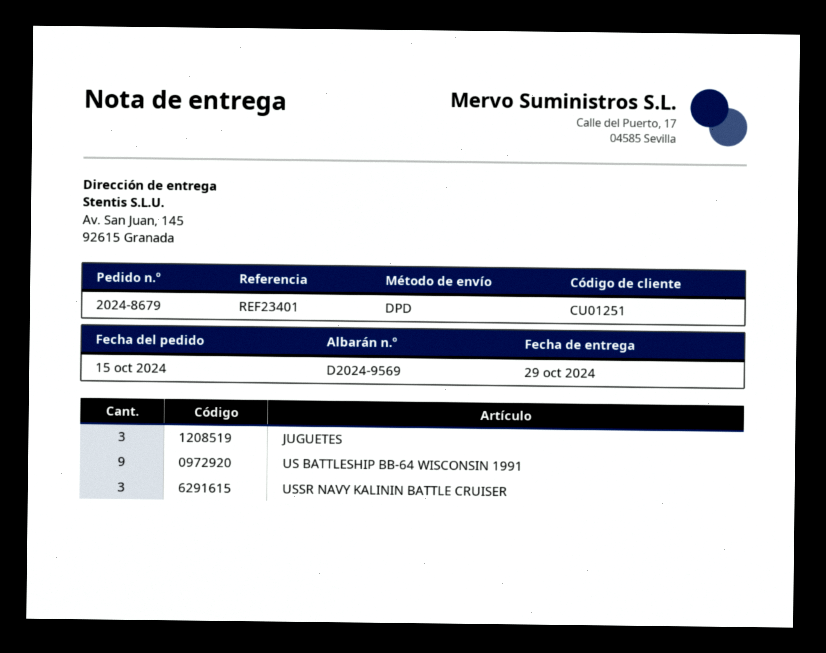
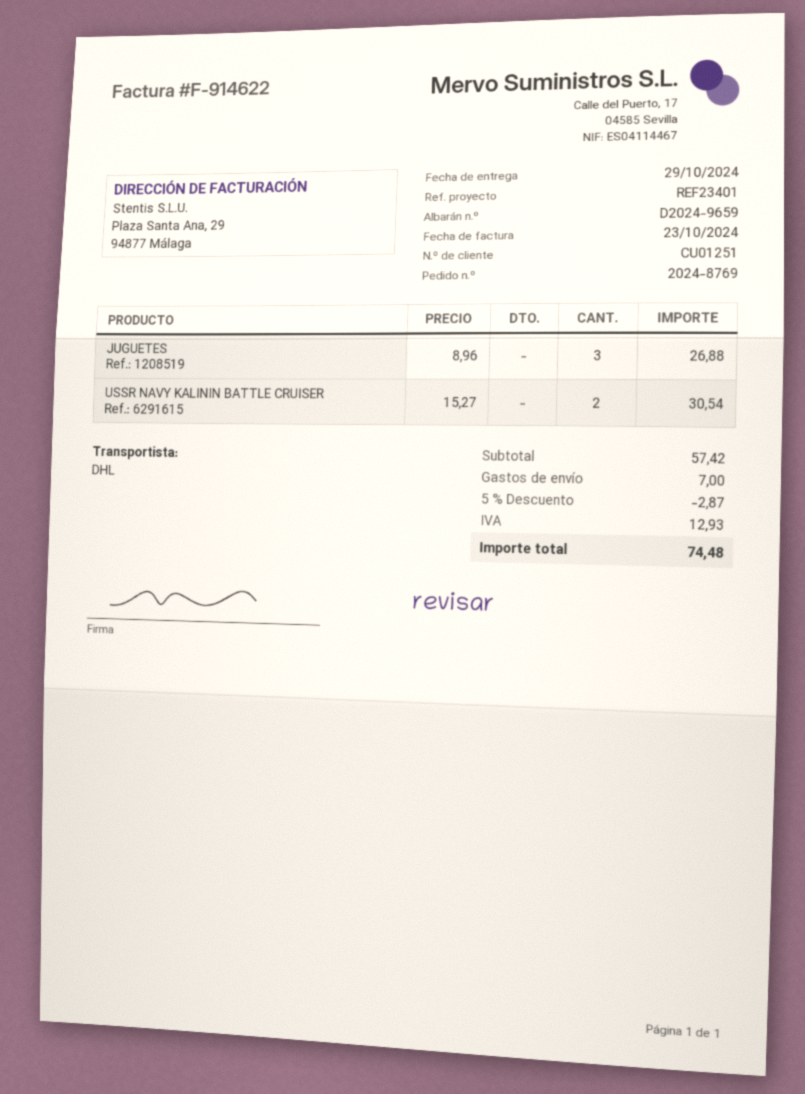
order number: 2024-8679 -> 2024-8769
delivery note number: D2024-9569 -> D2024-9659
shipping method: DPD -> DHL
US BATTLESHIP BB-64 WISCONSIN 1991: 9 -> none
USSR NAVY KALININ BATTLE CRUISER: 3 -> 2

